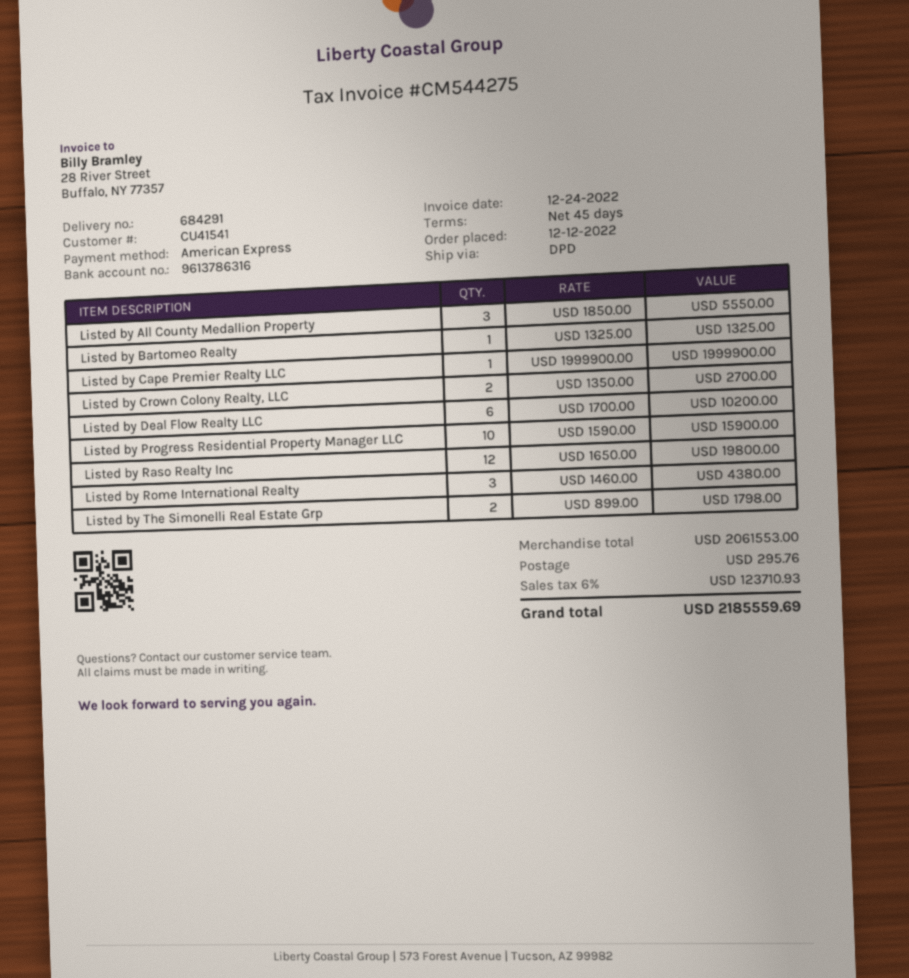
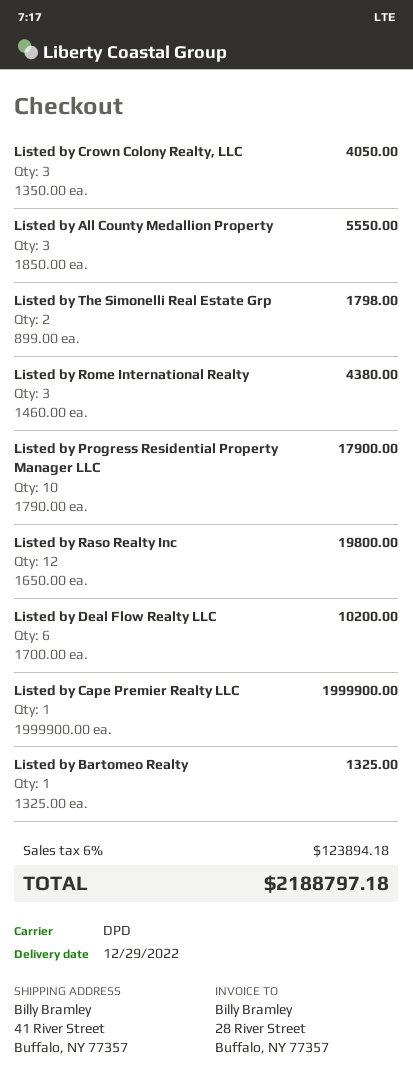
Listed by Crown Colony Realty, LLC: 2 x 1350.00 = 2700.00 -> 3 x 1350.00 = 4050.00
Listed by Progress Residential Property Manager LLC: 10 x 1590.00 = 15900.00 -> 10 x 1790.00 = 17900.00
shipping: 295.76 -> none
tax: 6% = 123710.93 -> 6% = 123894.18
total: 2185559.69 -> 2188797.18

